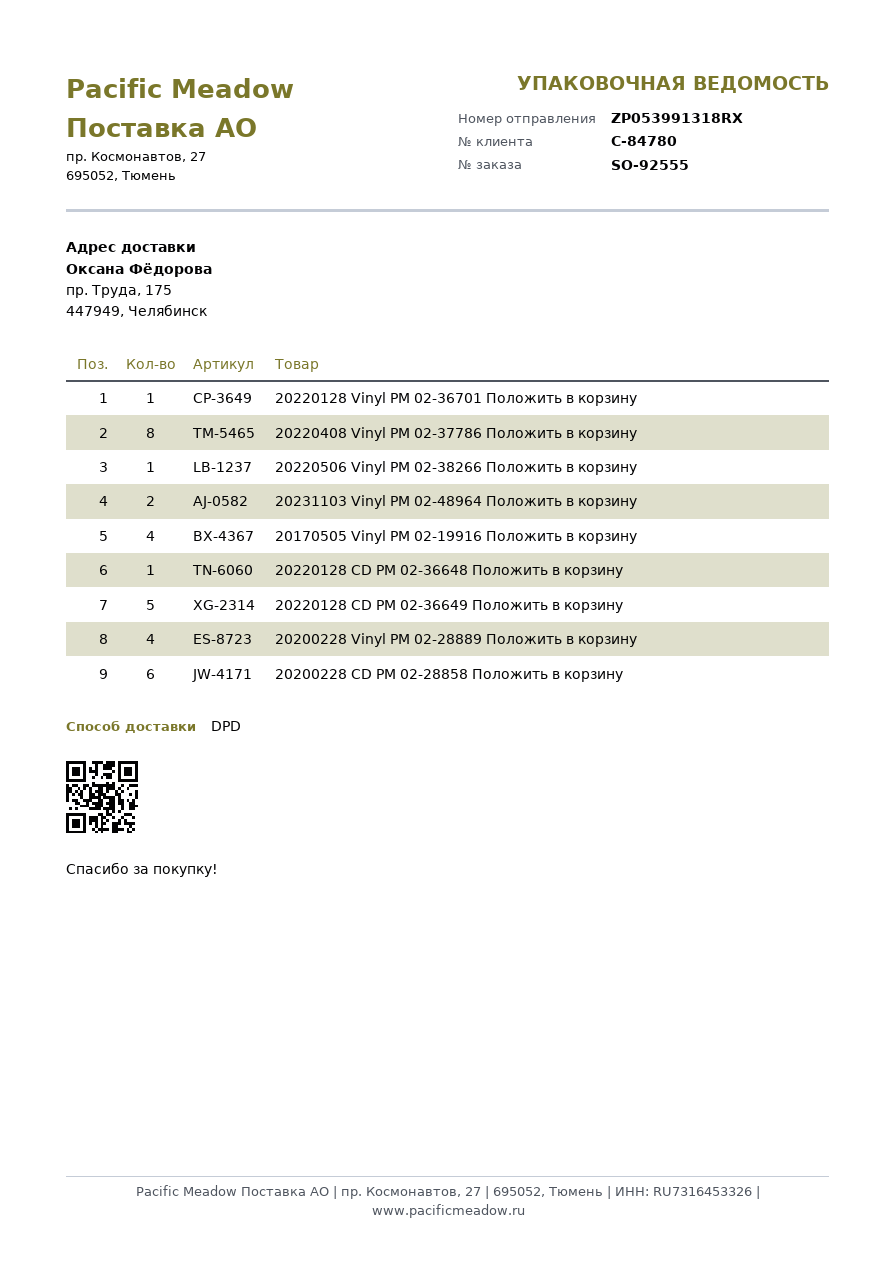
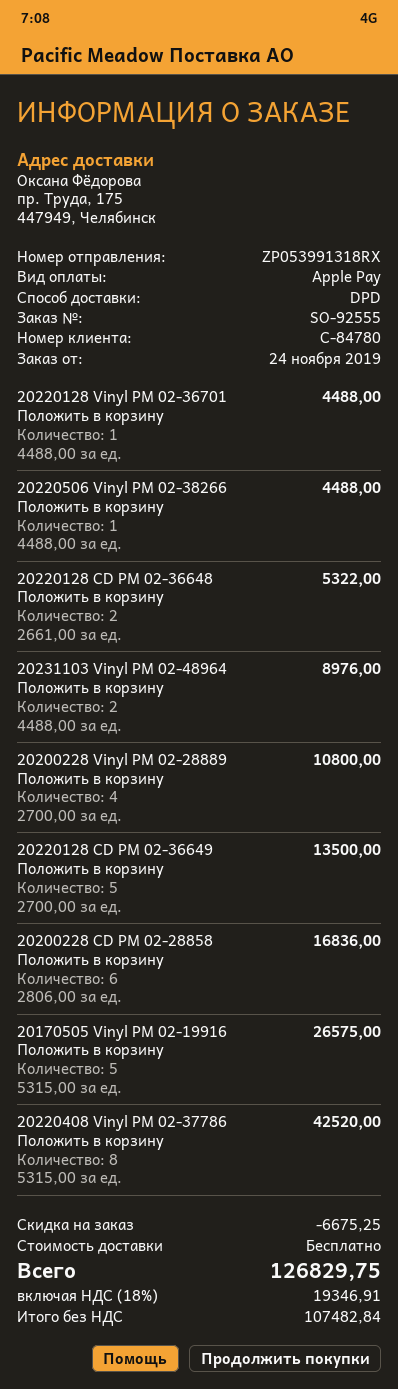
20170505 Vinyl PM 02-19916 Положить в корзину: 4 -> 5
20220128 CD PM 02-36648 Положить в корзину: 1 -> 2

